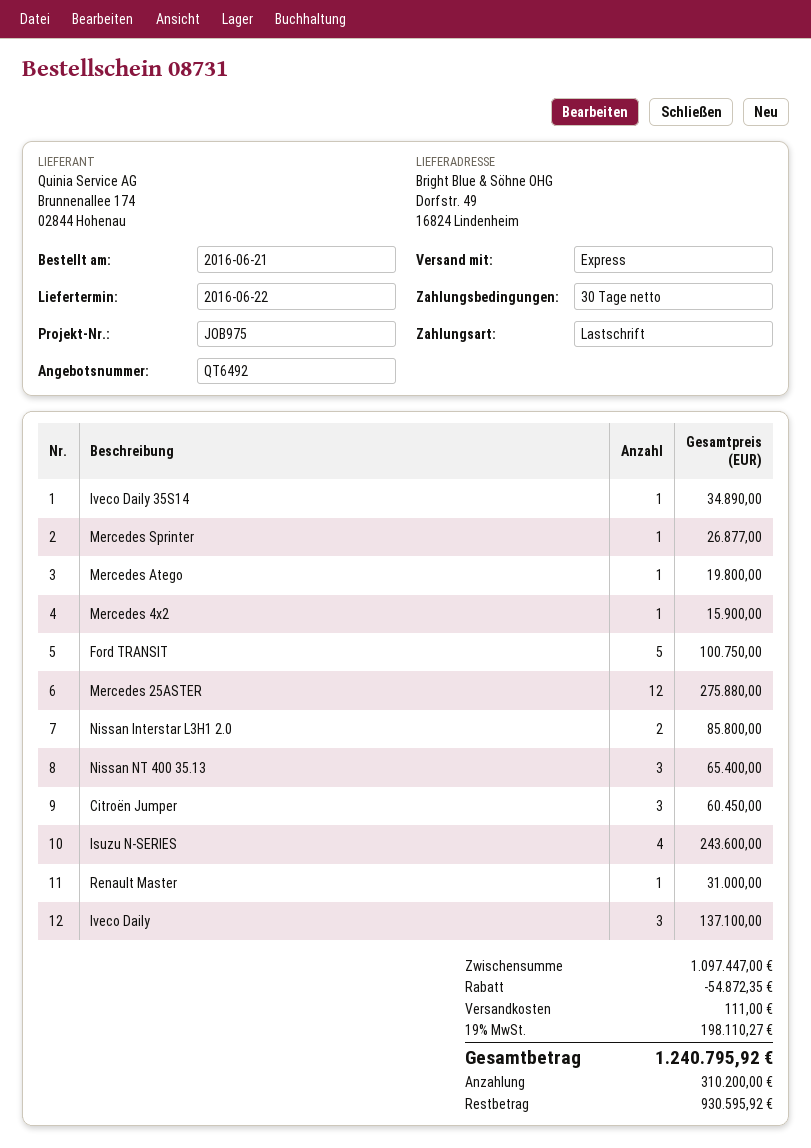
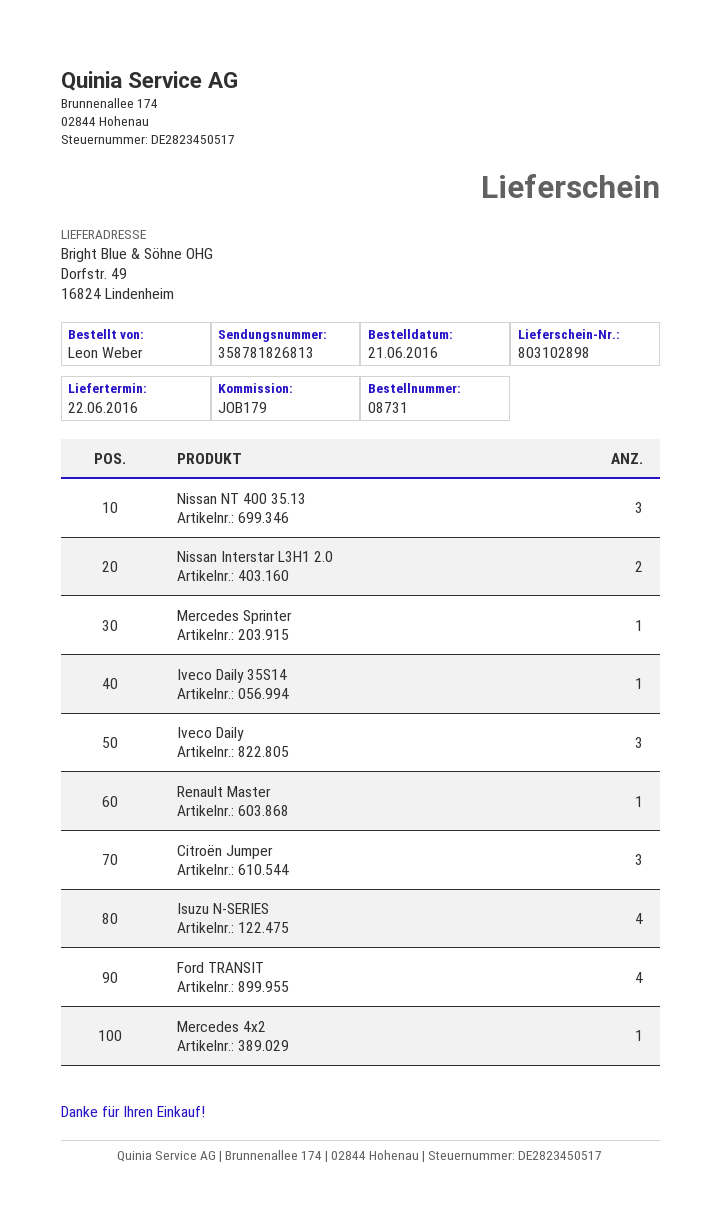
reference: JOB975 -> JOB179
Mercedes Atego: 1 -> none
Ford TRANSIT: 5 -> 4
Mercedes 25ASTER: 12 -> none

